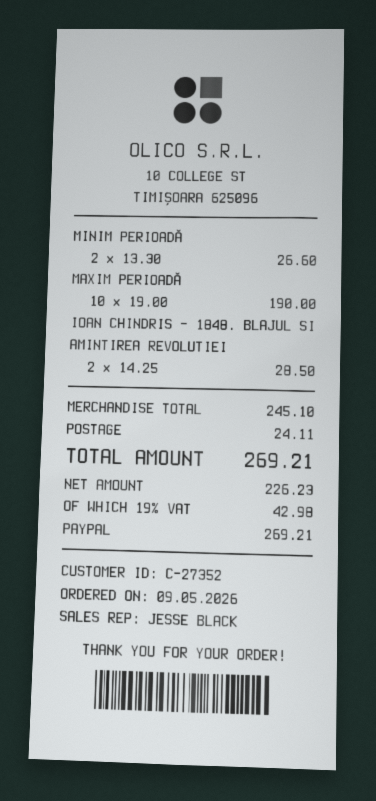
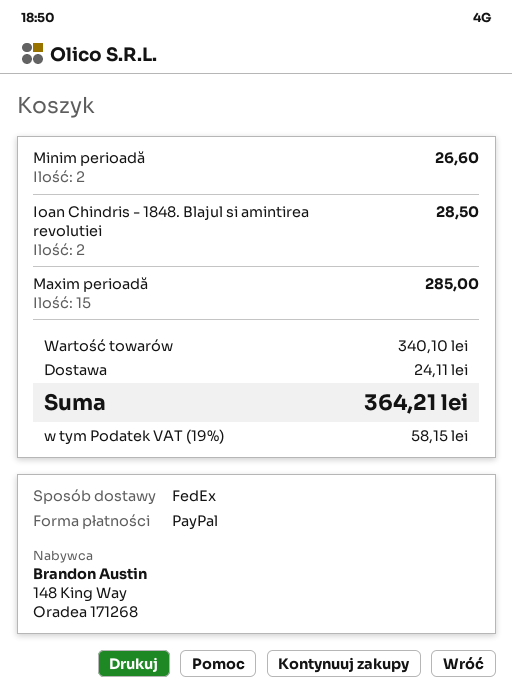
MAXIM PERIOADĂ: 10 for 190.00 -> 15 for 285.00
subtotal: 245.10 -> 340.10
tax: 19% = 42.98 -> 19% = 58.15
total: 269.21 -> 364.21

